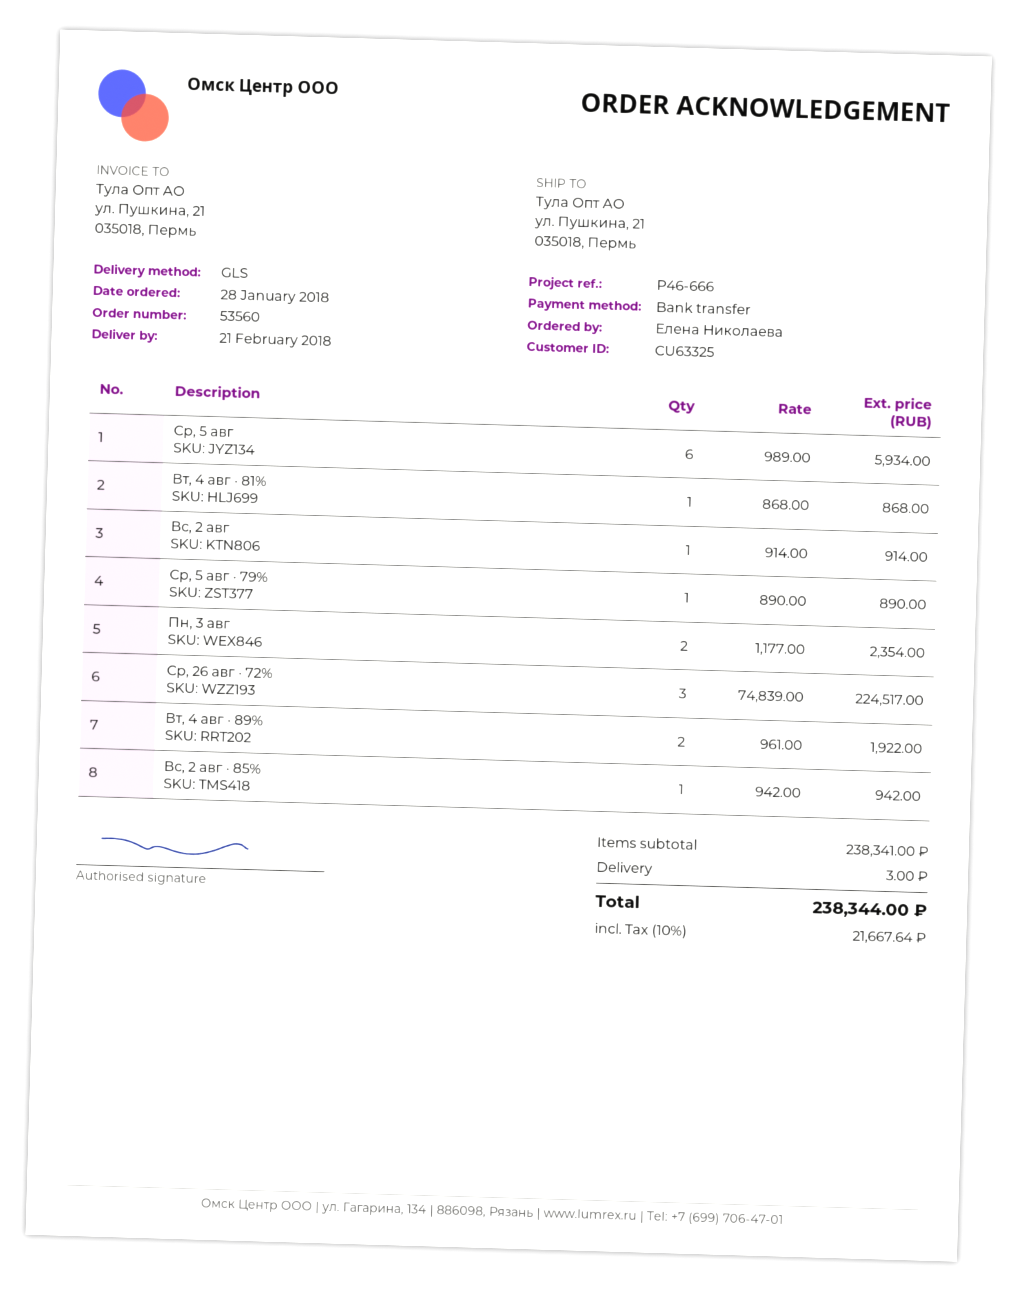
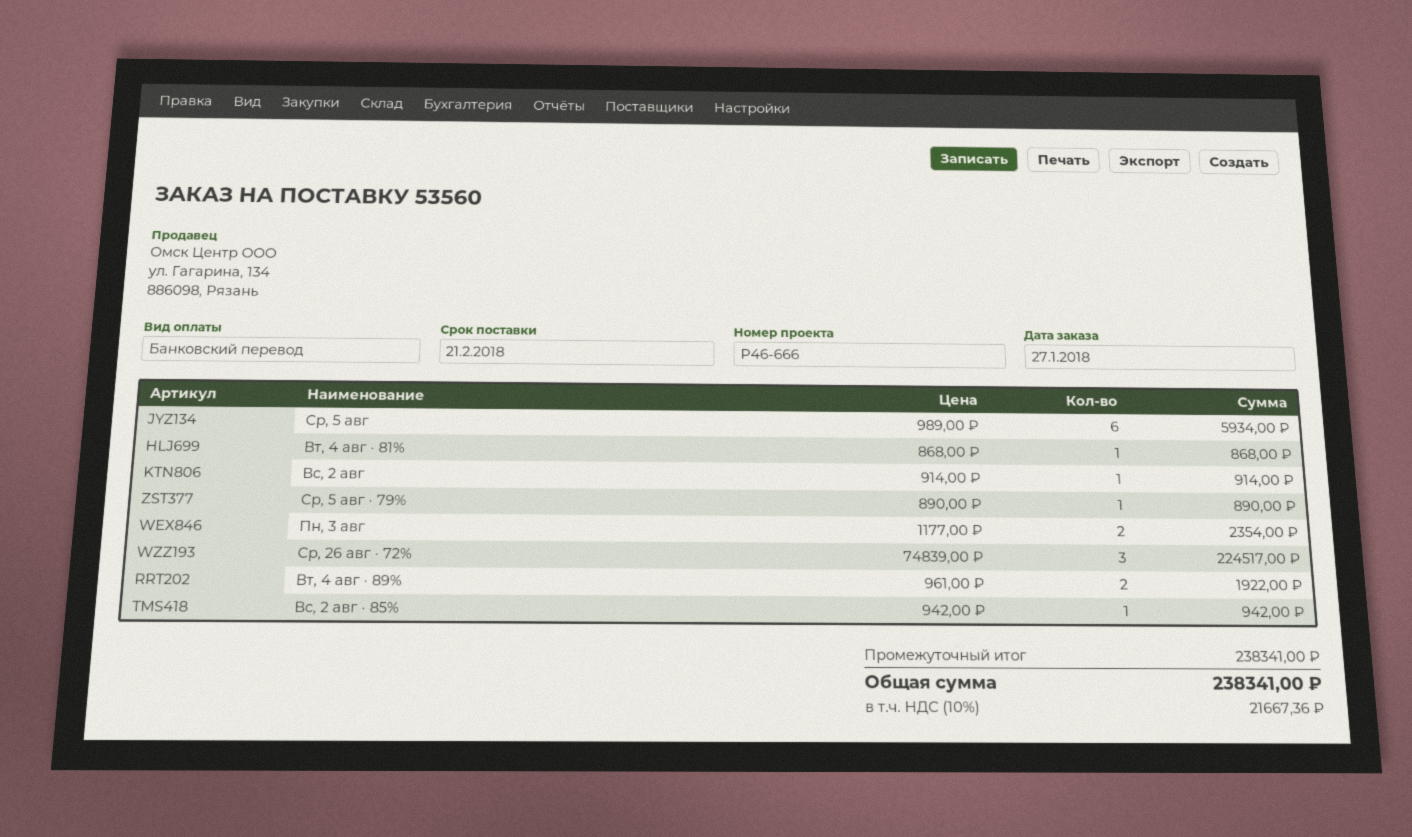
order date: 2018-01-28 -> 2018-01-27
shipping: 3.00 -> none
tax: 10% = 21667.64 -> 10% = 21667.36
total: 238344.00 -> 238341.00

